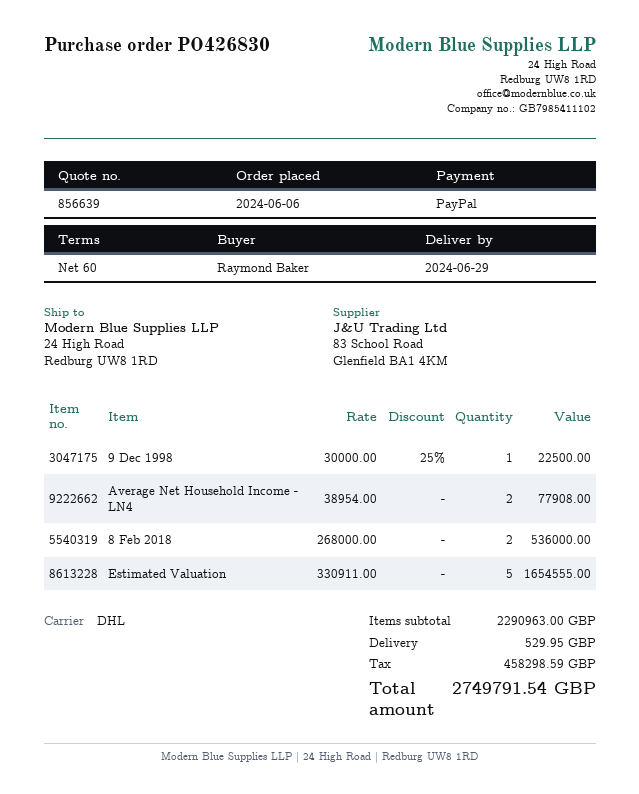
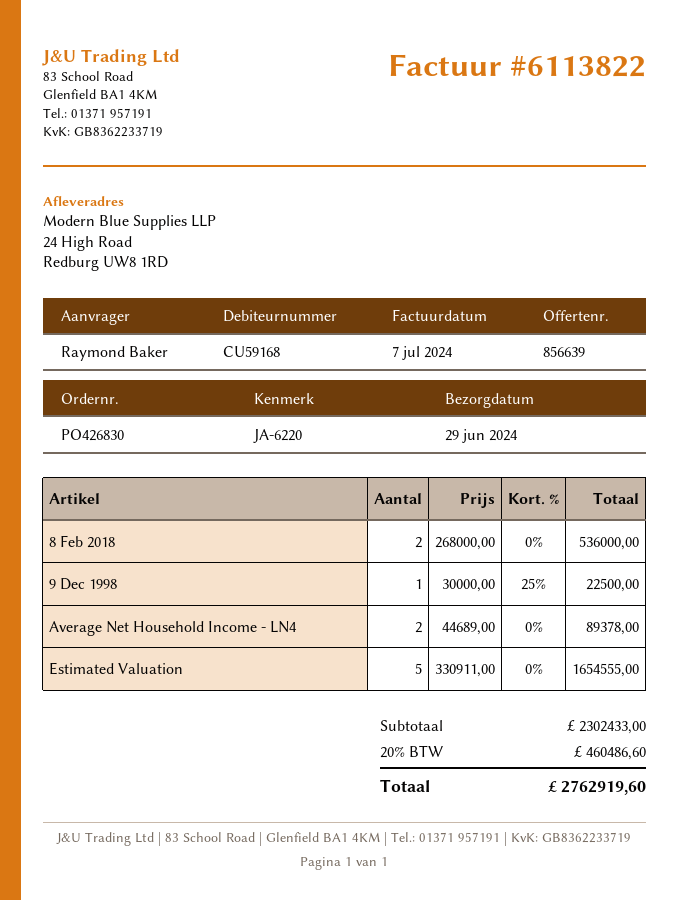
Average Net Household Income - LN4: 2 x 38954.00 = 77908.00 -> 2 x 44689.00 = 89378.00
subtotal: 2290963.00 -> 2302433.00
shipping: 529.95 -> none
tax: 458298.59 -> 460486.60
total: 2749791.54 -> 2762919.60

